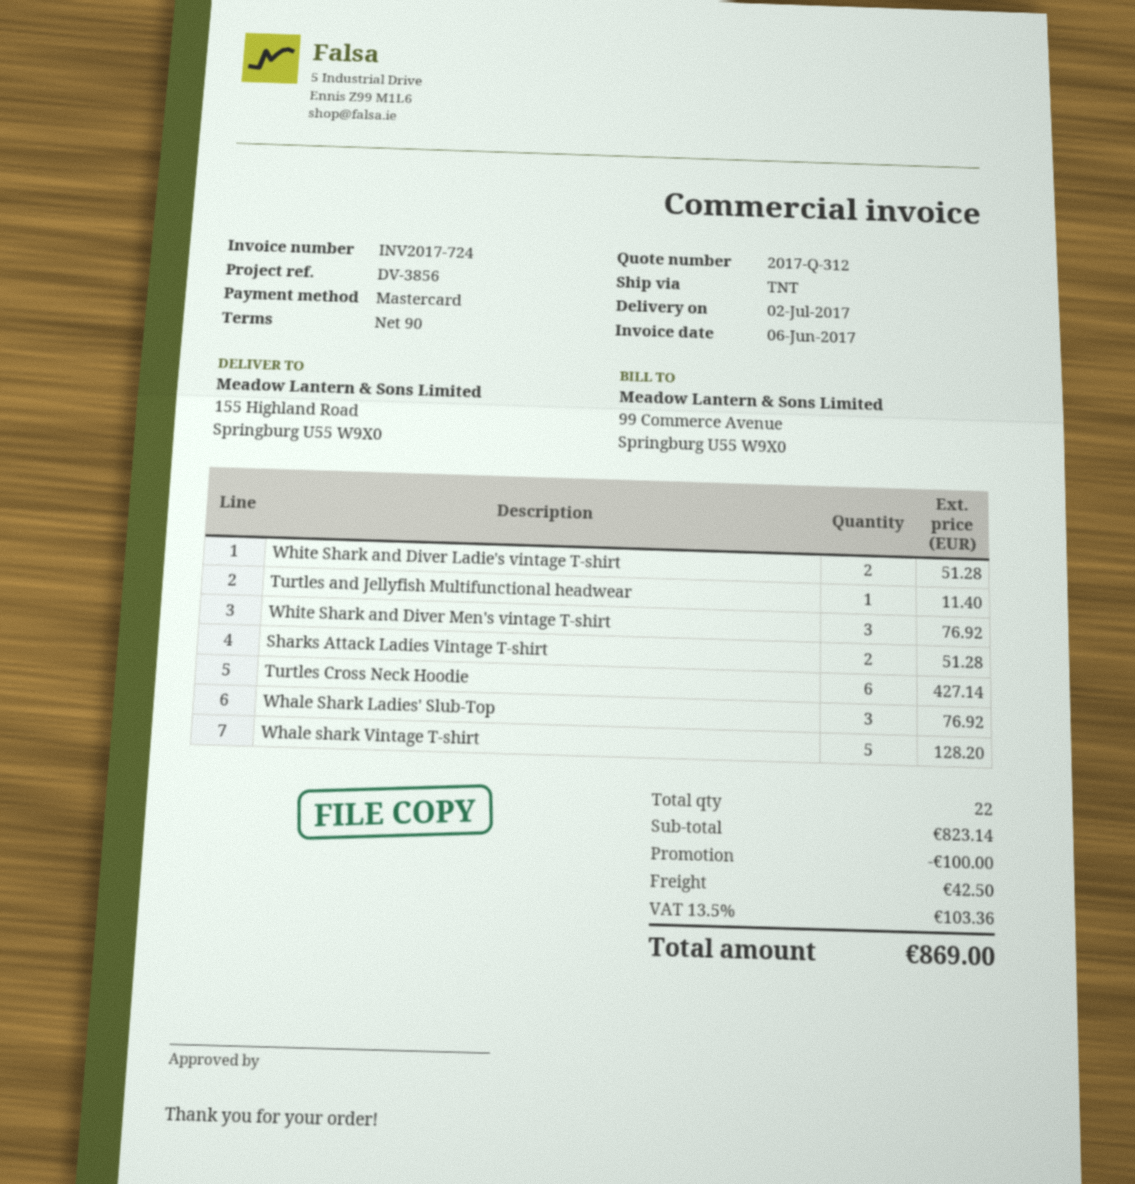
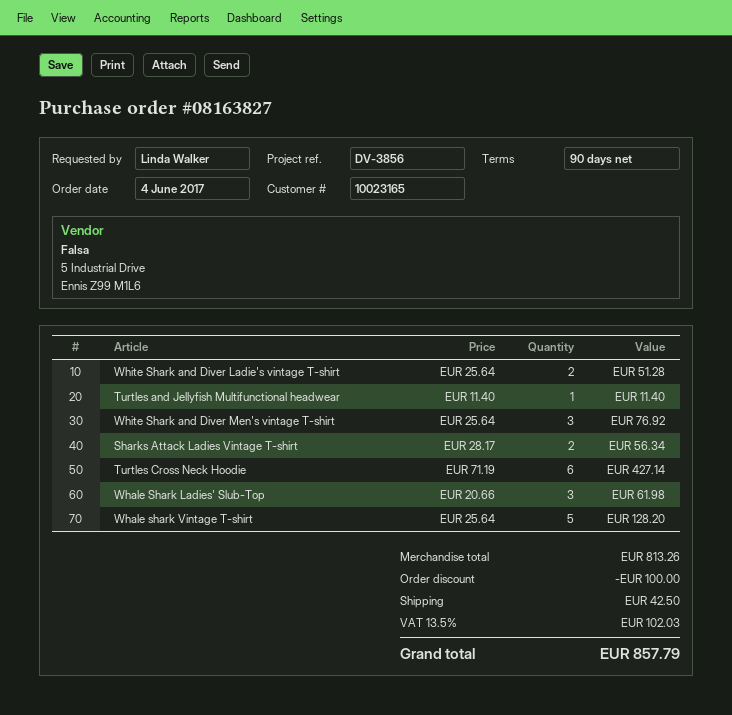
Sharks Attack Ladies Vintage T-shirt: 2 for 51.28 -> 2 for 56.34
Whale Shark Ladies' Slub-Top: 3 for 76.92 -> 3 for 61.98
subtotal: 823.14 -> 813.26
tax: 13.5% = 103.36 -> 13.5% = 102.03
total: 869.00 -> 857.79

